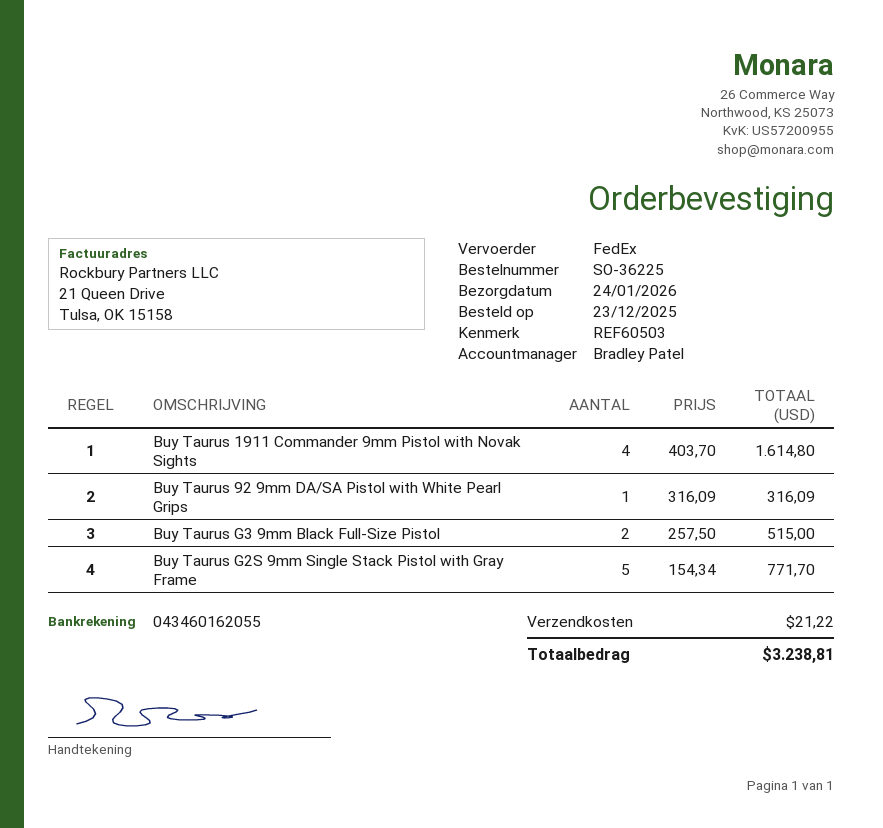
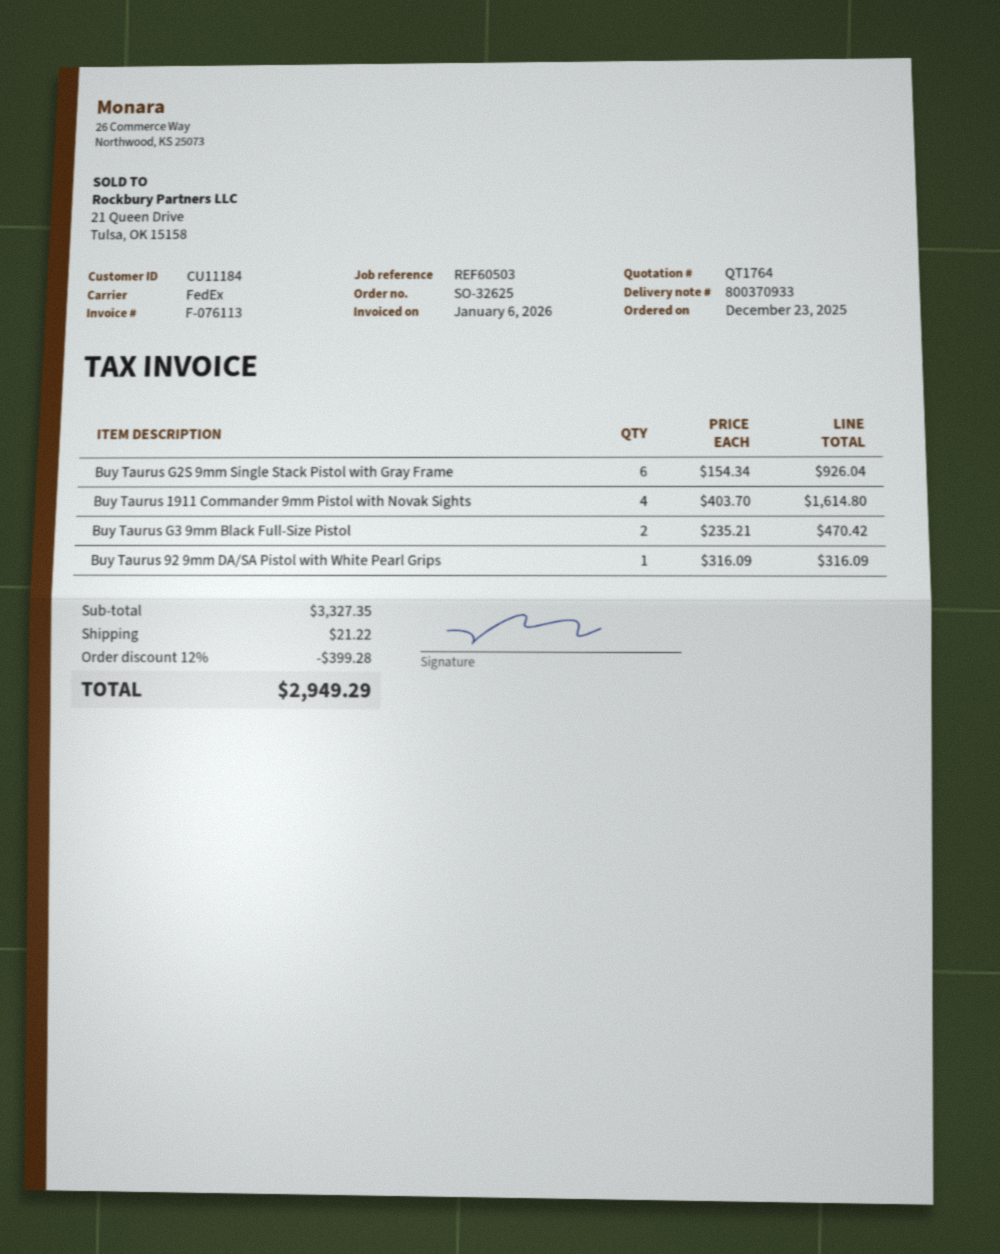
order number: SO-36225 -> SO-32625
Buy Taurus G3 9mm Black Full-Size Pistol: 2 x 257.50 = 515.00 -> 2 x 235.21 = 470.42
Buy Taurus G2S 9mm Single Stack Pistol with Gray Frame: 5 x 154.34 = 771.70 -> 6 x 154.34 = 926.04
discount: none -> 12% = 399.28
total: 3238.81 -> 2949.29

